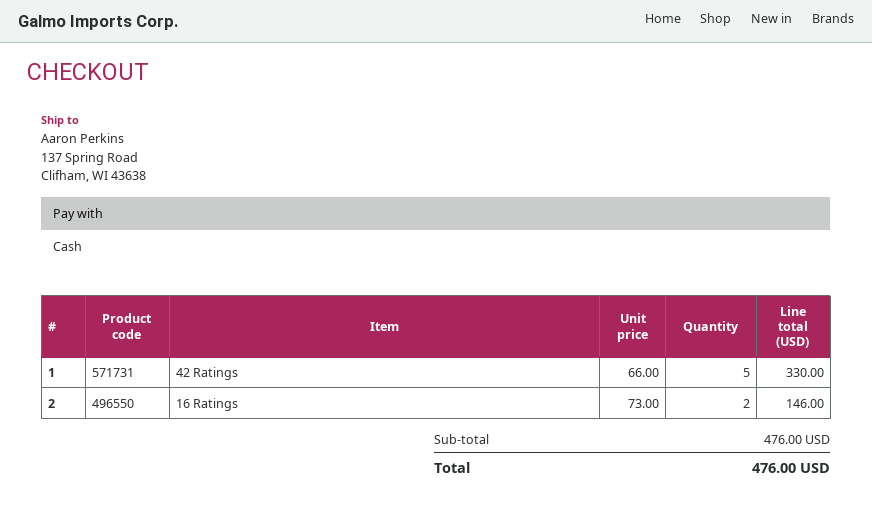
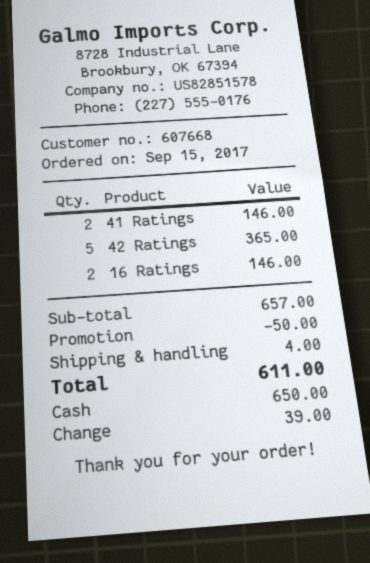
42 Ratings: 5 for 330.00 -> 5 for 365.00
41 Ratings: none -> 2 for 146.00
subtotal: 476.00 -> 657.00
discount: none -> 50.00
shipping: none -> 4.00
total: 476.00 -> 611.00

